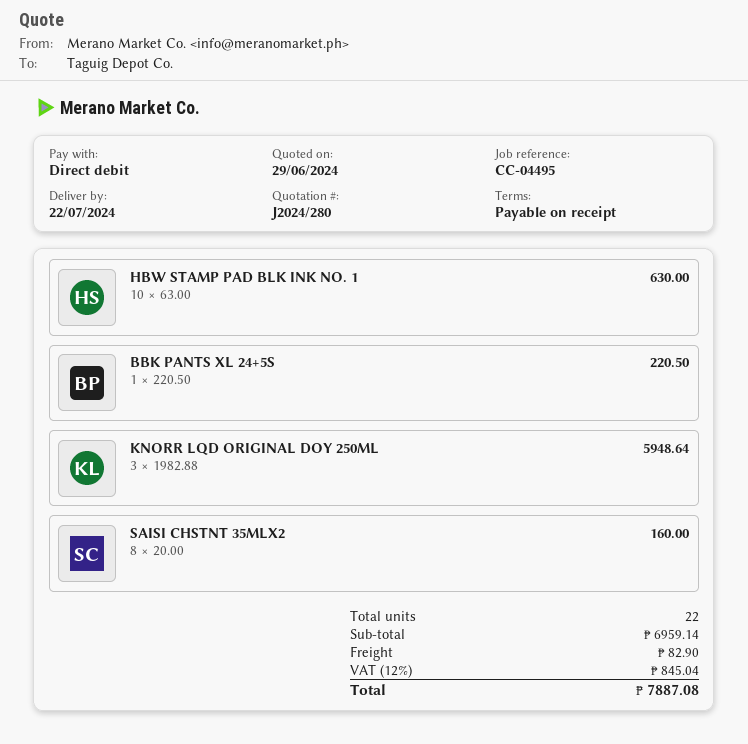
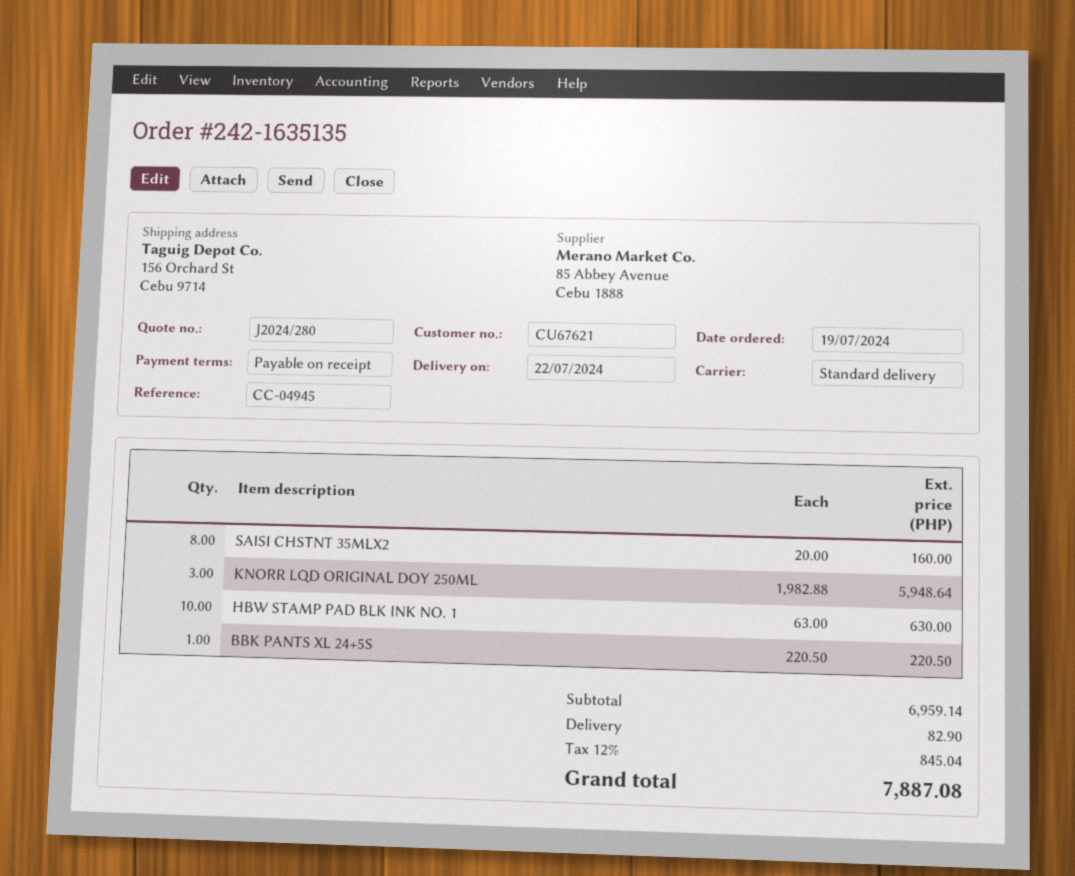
reference: CC-04495 -> CC-04945

